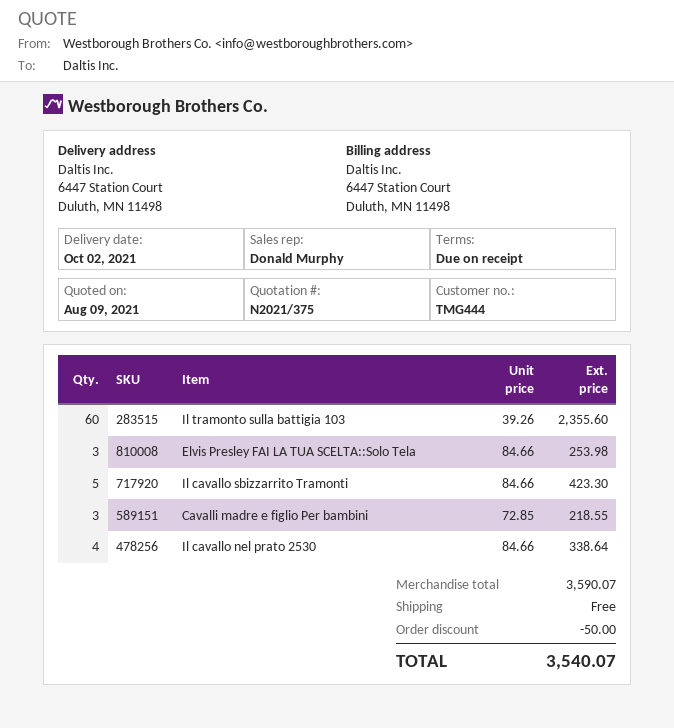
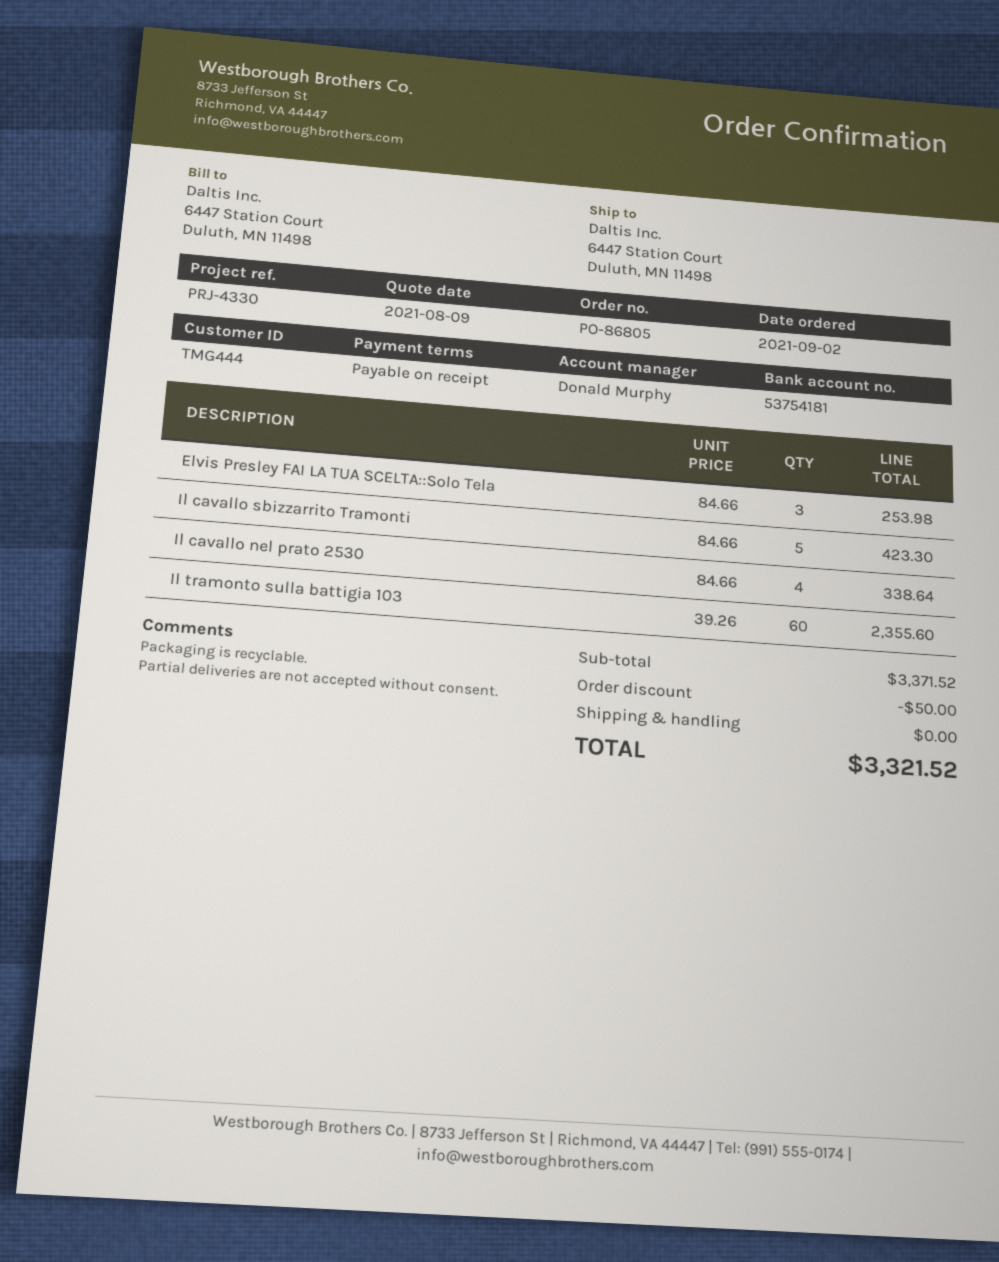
Cavalli madre e figlio Per bambini: 3 x 72.85 = 218.55 -> none
subtotal: 3590.07 -> 3371.52
total: 3540.07 -> 3321.52

